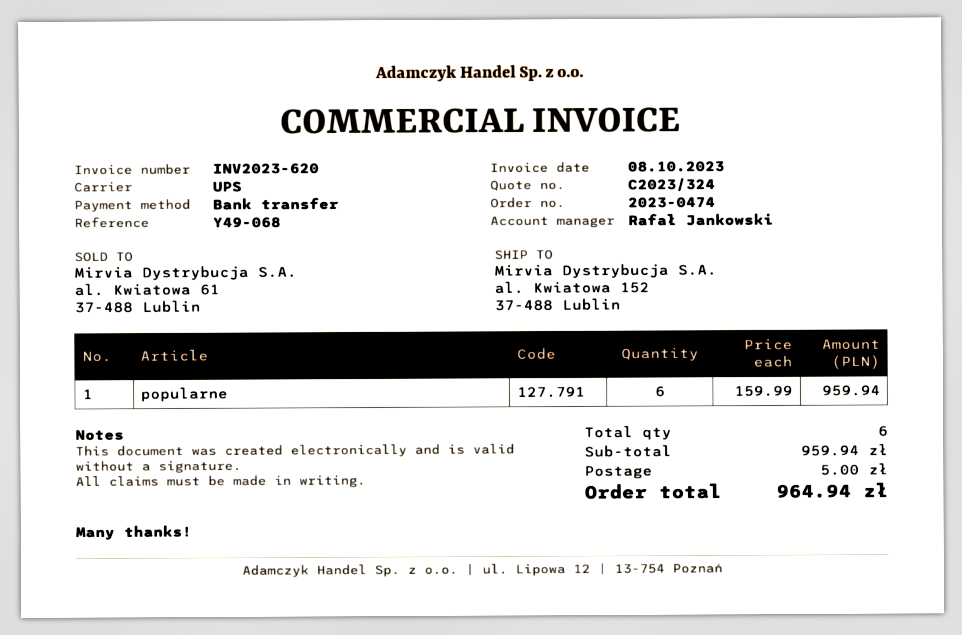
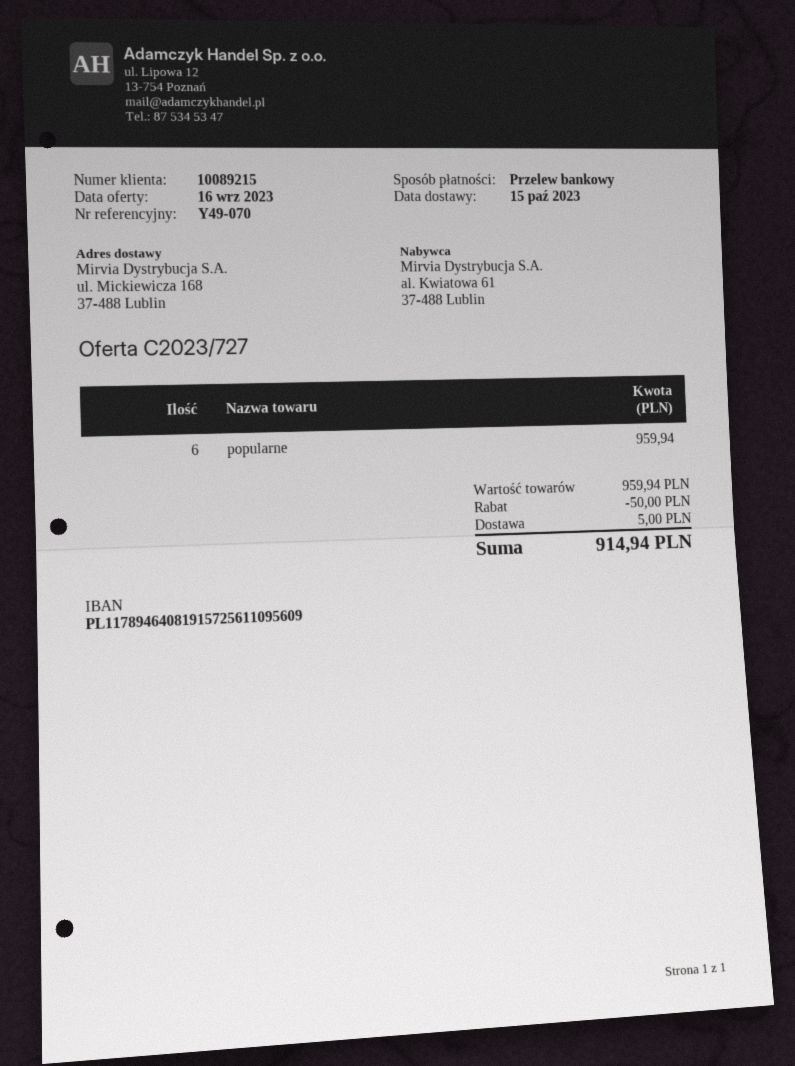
quote number: C2023/324 -> C2023/727
reference: Y49-068 -> Y49-070
ship to: al. Kwiatowa 152, 37-488 Lublin -> ul. Mickiewicza 168, 37-488 Lublin
discount: none -> 50.00
total: 964.94 -> 914.94

